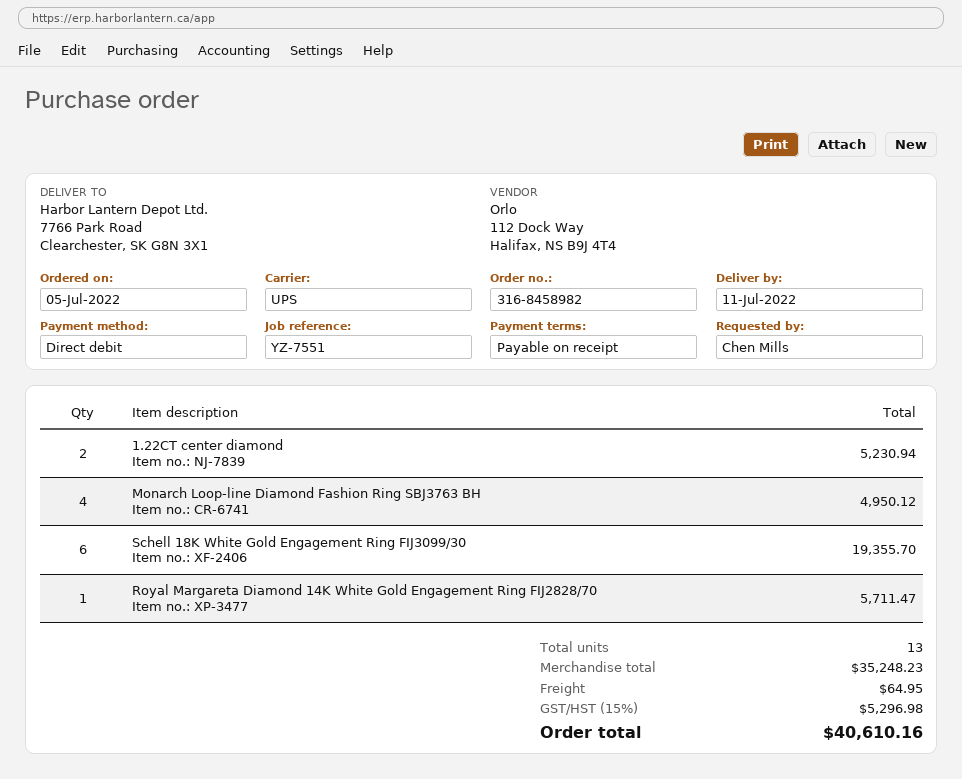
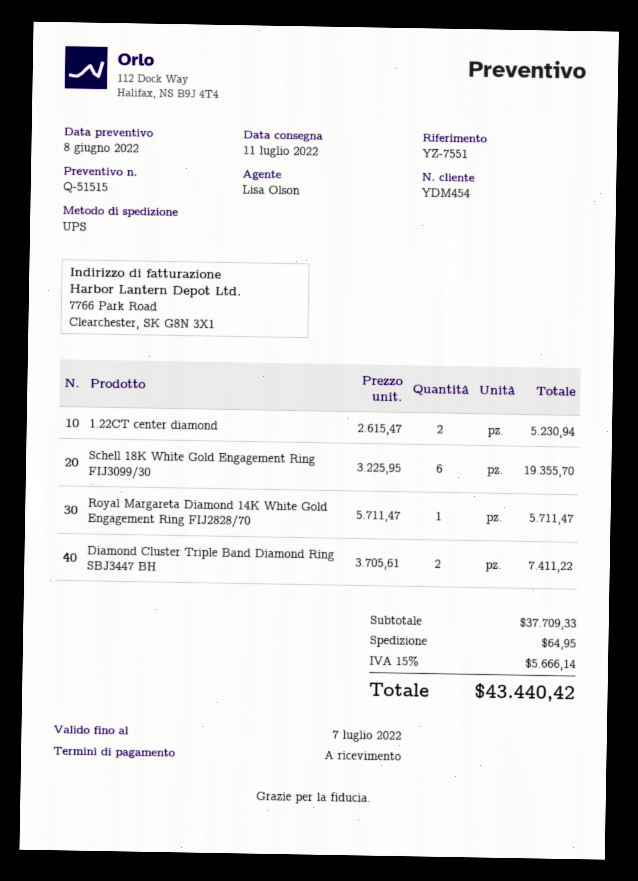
Monarch Loop-line Diamond Fashion Ring SBJ3763 BH: 4 for 4950.12 -> none
Diamond Cluster Triple Band Diamond Ring SBJ3447 BH: none -> 2 for 7411.22
subtotal: 35248.23 -> 37709.33
tax: 15% = 5296.98 -> 15% = 5666.14
total: 40610.16 -> 43440.42

